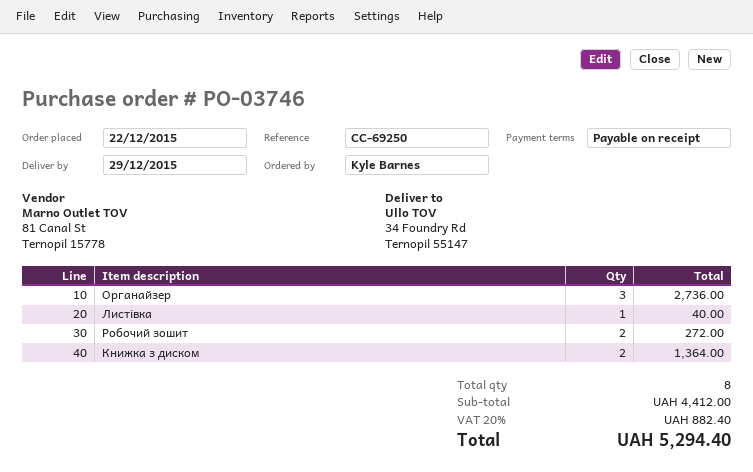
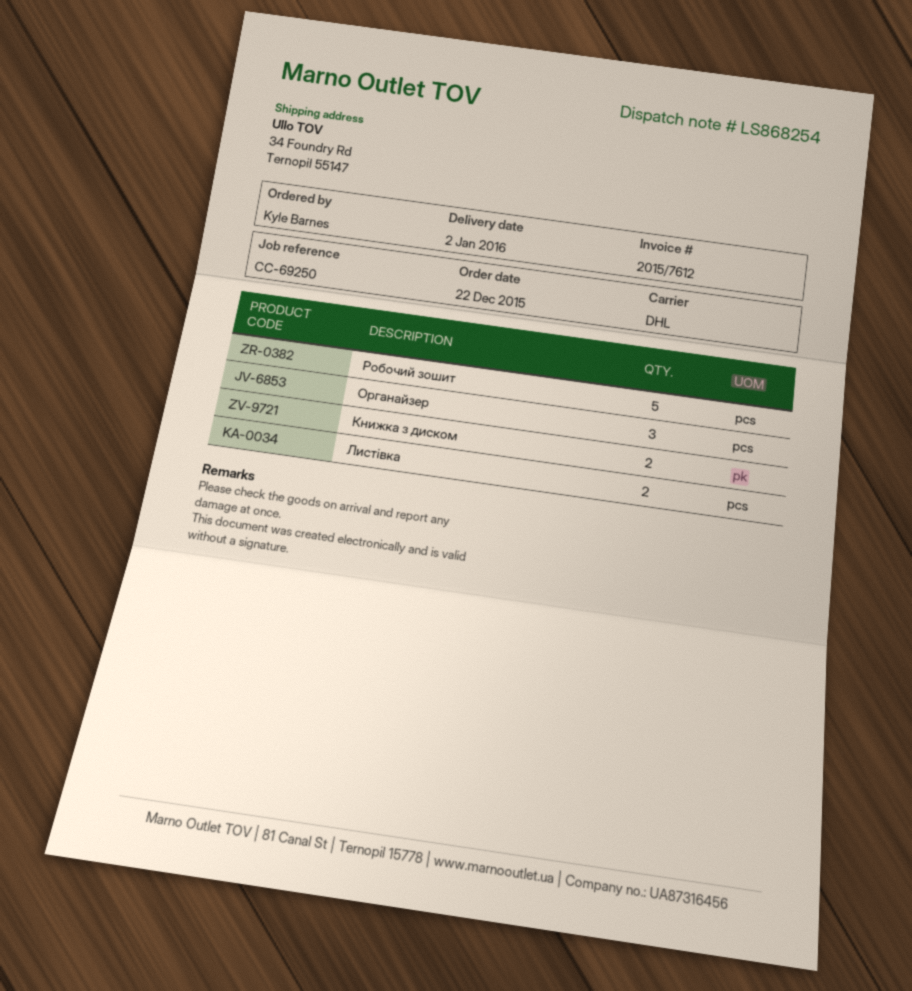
delivery date: 2015-12-29 -> 2016-01-02
Листівка: 1 -> 2
Робочий зошит: 2 -> 5

